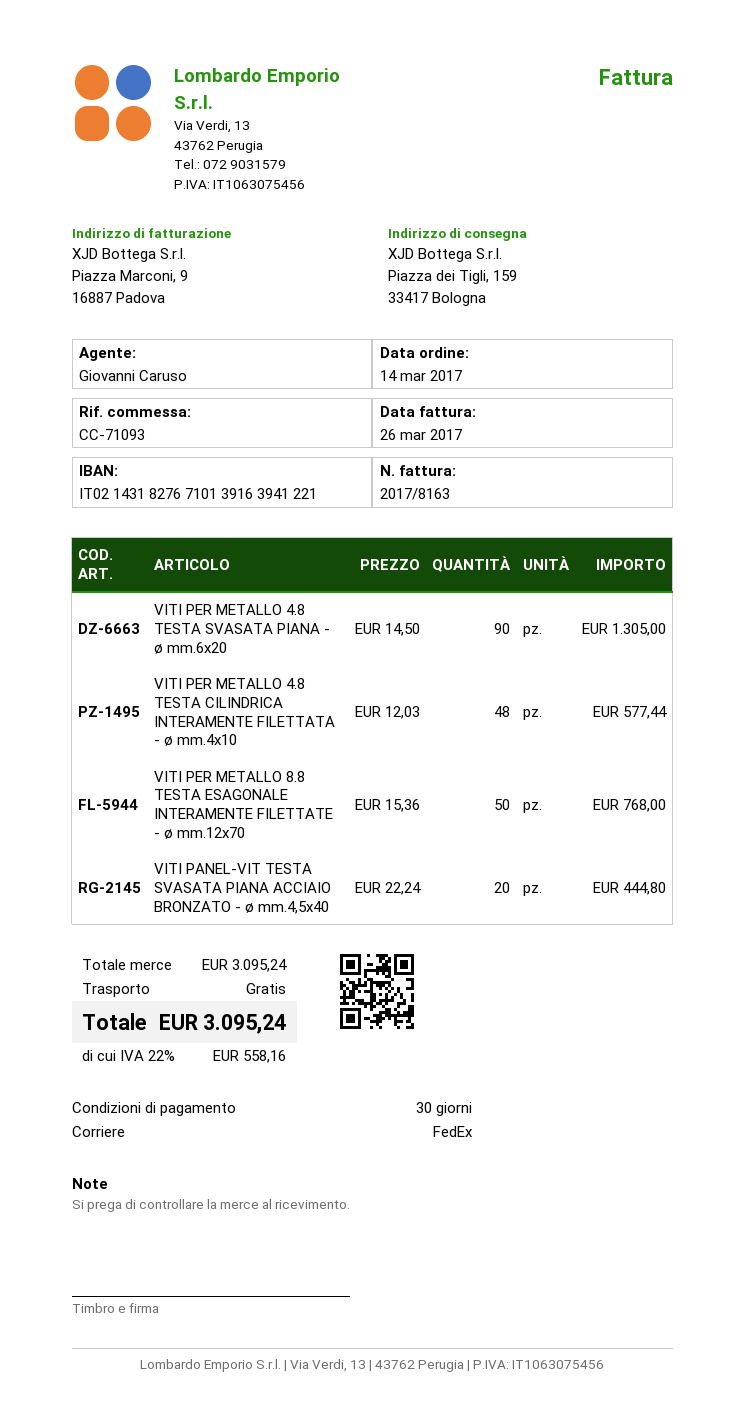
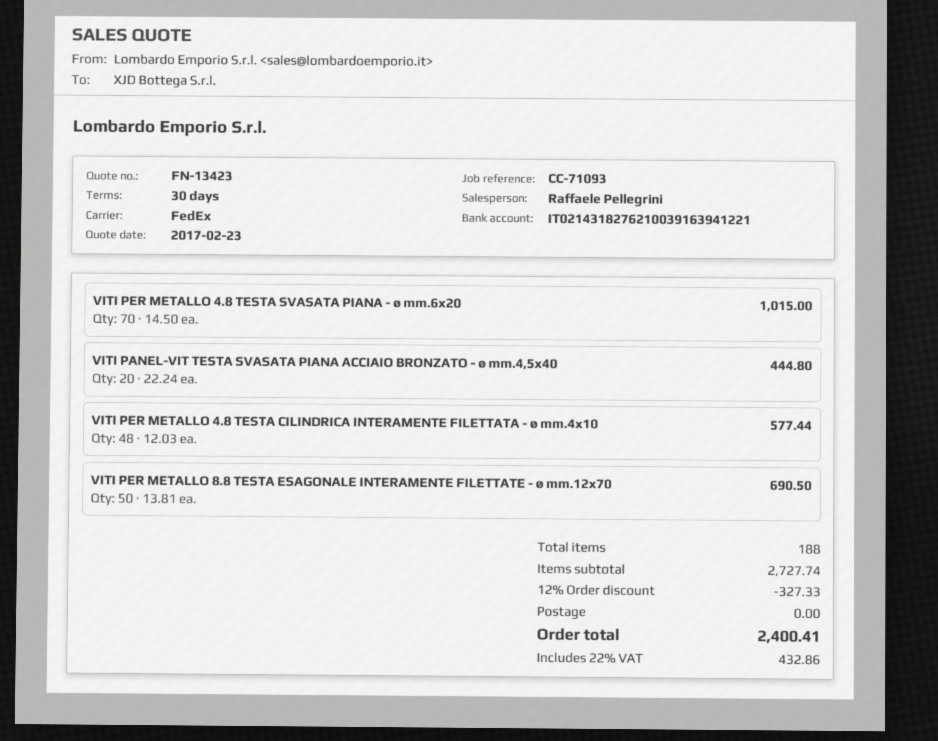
sales rep: Giovanni Caruso -> Raffaele Pellegrini
bank account: IT0214318276710139163941221 -> IT0214318276210039163941221
VITI PER METALLO 4.8 TESTA SVASATA PIANA - ø mm.6x20: 90 x 14.50 = 1305.00 -> 70 x 14.50 = 1015.00
VITI PER METALLO 8.8 TESTA ESAGONALE INTERAMENTE FILETTATE - ø mm.12x70: 50 x 15.36 = 768.00 -> 50 x 13.81 = 690.50
subtotal: 3095.24 -> 2727.74
discount: none -> 12% = 327.33
tax: 22% = 558.16 -> 22% = 432.86
total: 3095.24 -> 2400.41

